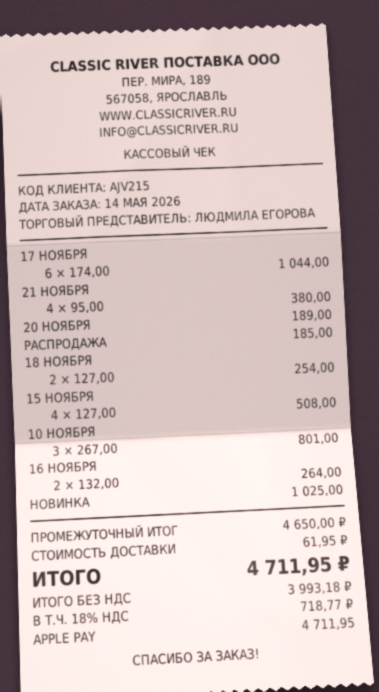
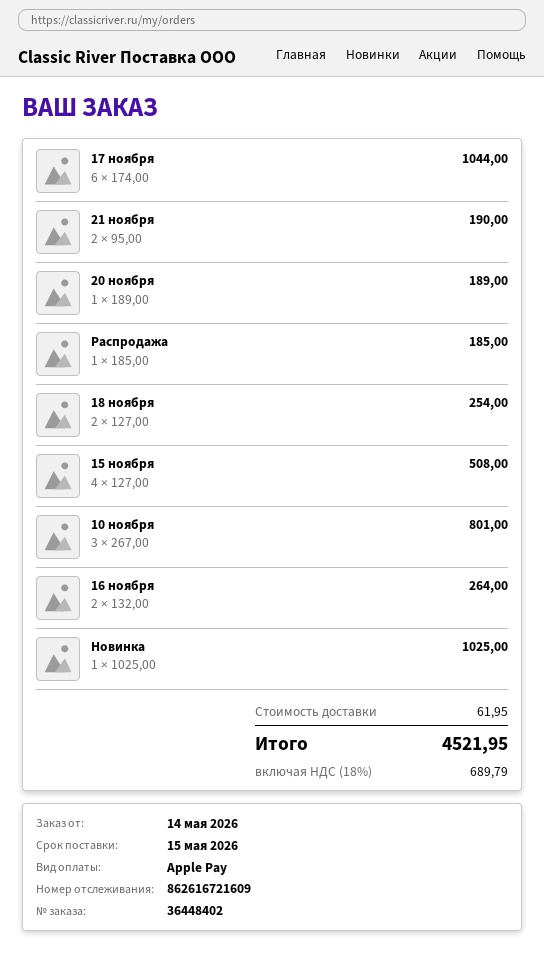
21 НОЯБРЯ: 4 x 95.00 = 380.00 -> 2 x 95.00 = 190.00
tax: 18% = 718.77 -> 18% = 689.79
total: 4711.95 -> 4521.95

